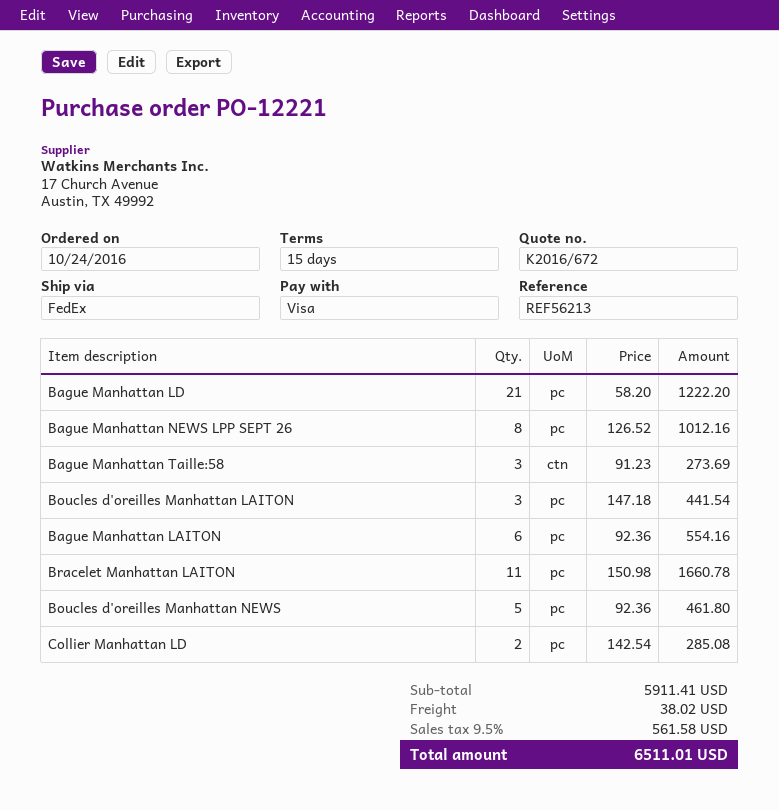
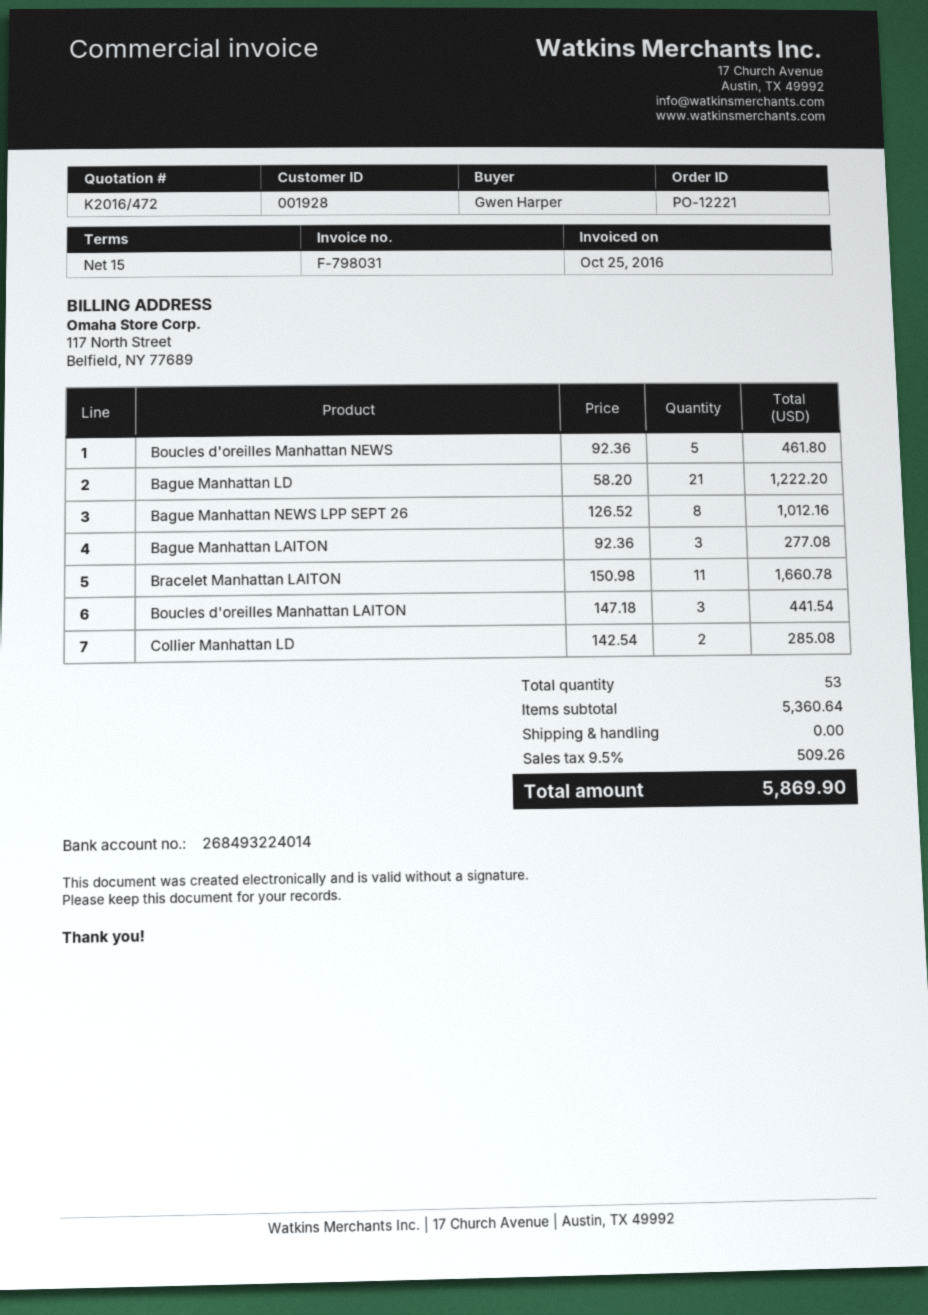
quote number: K2016/672 -> K2016/472
Bague Manhattan Taille:58: 3 x 91.23 = 273.69 -> none
Bague Manhattan LAITON: 6 x 92.36 = 554.16 -> 3 x 92.36 = 277.08
subtotal: 5911.41 -> 5360.64
shipping: 38.02 -> 0.00
tax: 9.5% = 561.58 -> 9.5% = 509.26
total: 6511.01 -> 5869.90

